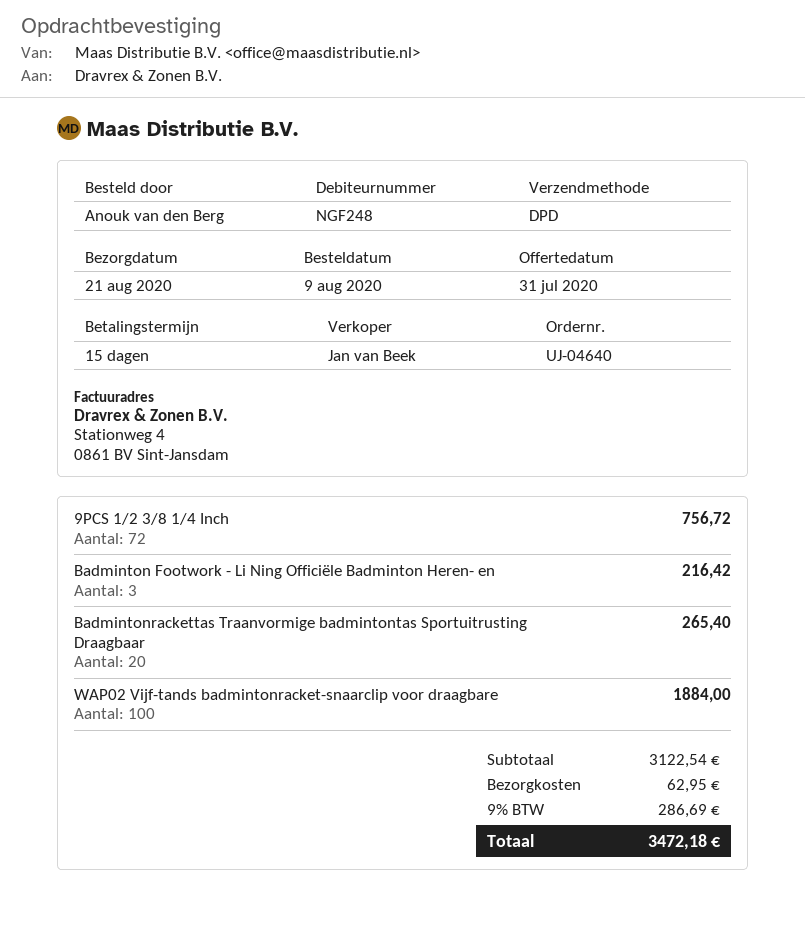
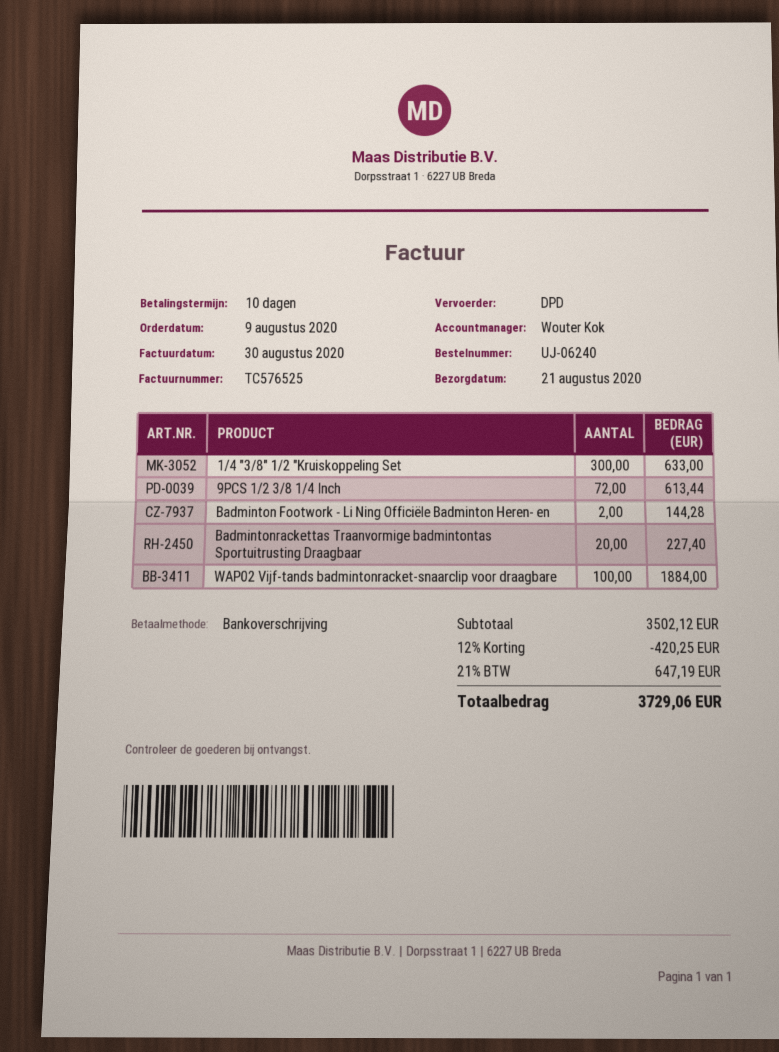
order number: UJ-04640 -> UJ-06240
payment terms: 15 days -> 10 days
sales rep: Jan van Beek -> Wouter Kok
9PCS 1/2 3/8 1/4 Inch: 72 for 756.72 -> 72 for 613.44
Badminton Footwork - Li Ning Officiële Badminton Heren- en: 3 for 216.42 -> 2 for 144.28
Badmintonrackettas Traanvormige badmintontas Sportuitrusting Draagbaar: 20 for 265.40 -> 20 for 227.40
1/4 "3/8" 1/2 "Kruiskoppeling Set: none -> 300 for 633.00
subtotal: 3122.54 -> 3502.12
discount: none -> 12% = 420.25
shipping: 62.95 -> none
tax: 9% = 286.69 -> 21% = 647.19
total: 3472.18 -> 3729.06

